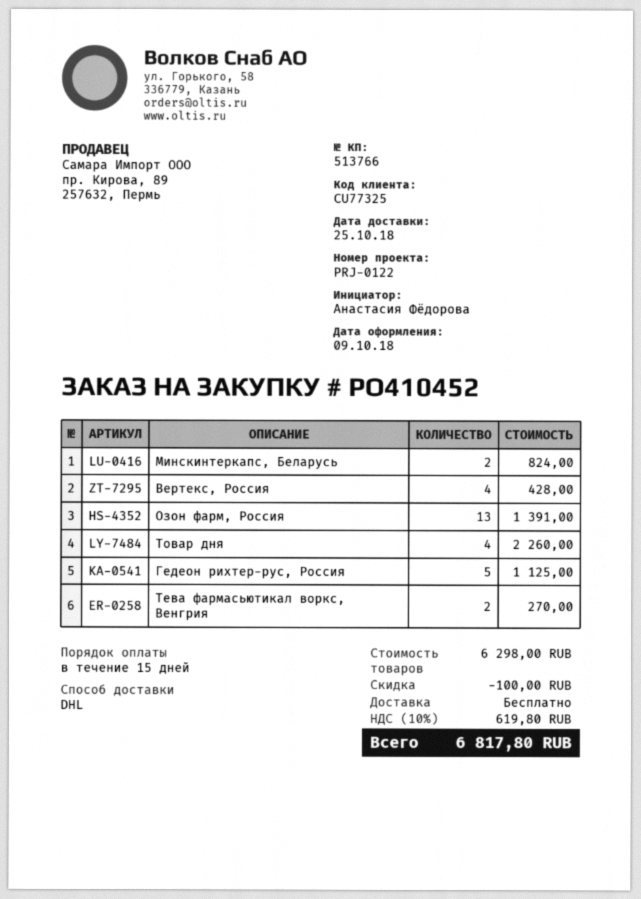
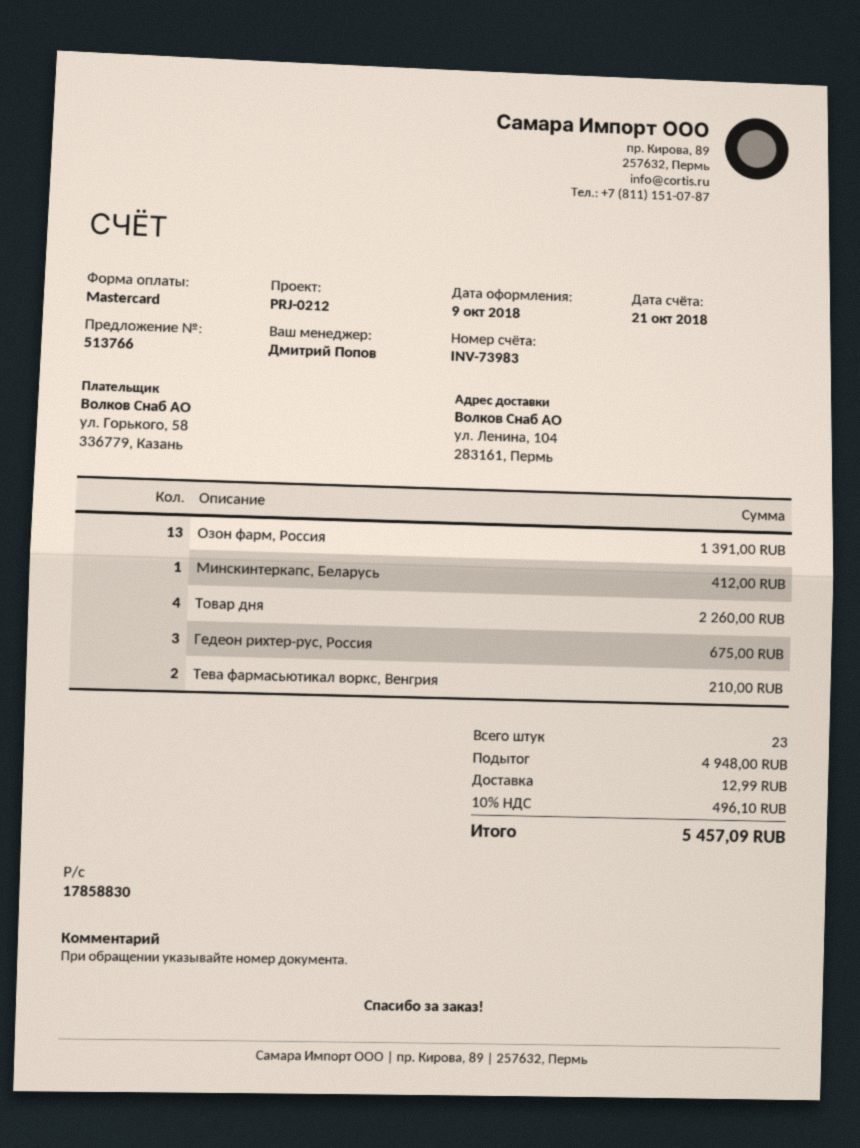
reference: PRJ-0122 -> PRJ-0212
Минскинтеркапс, Беларусь: 2 for 824.00 -> 1 for 412.00
Вертекс, Россия: 4 for 428.00 -> none
Гедеон рихтер-рус, Россия: 5 for 1125.00 -> 3 for 675.00
Тева фармасьютикал воркс, Венгрия: 2 for 270.00 -> 2 for 210.00
subtotal: 6298.00 -> 4948.00
discount: 100.00 -> none
shipping: 0.00 -> 12.99
tax: 10% = 619.80 -> 10% = 496.10
total: 6817.80 -> 5457.09

